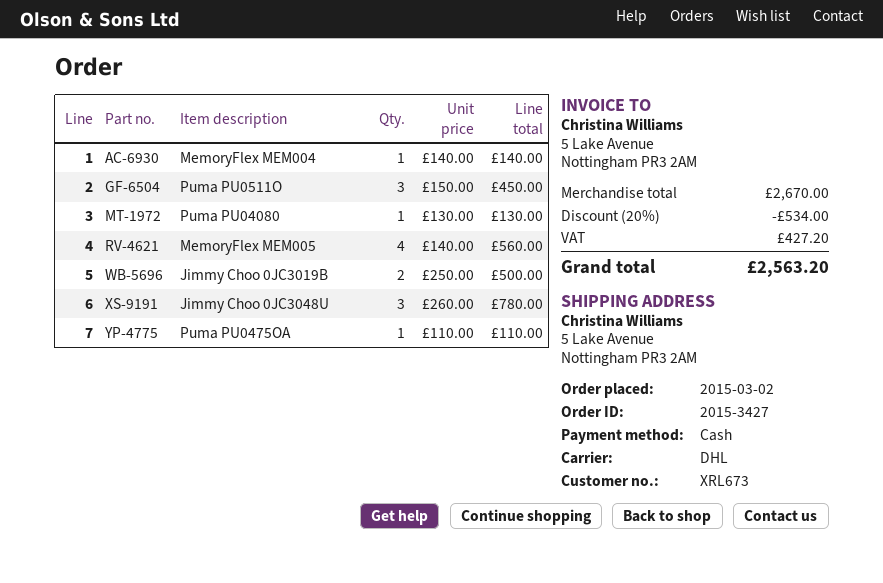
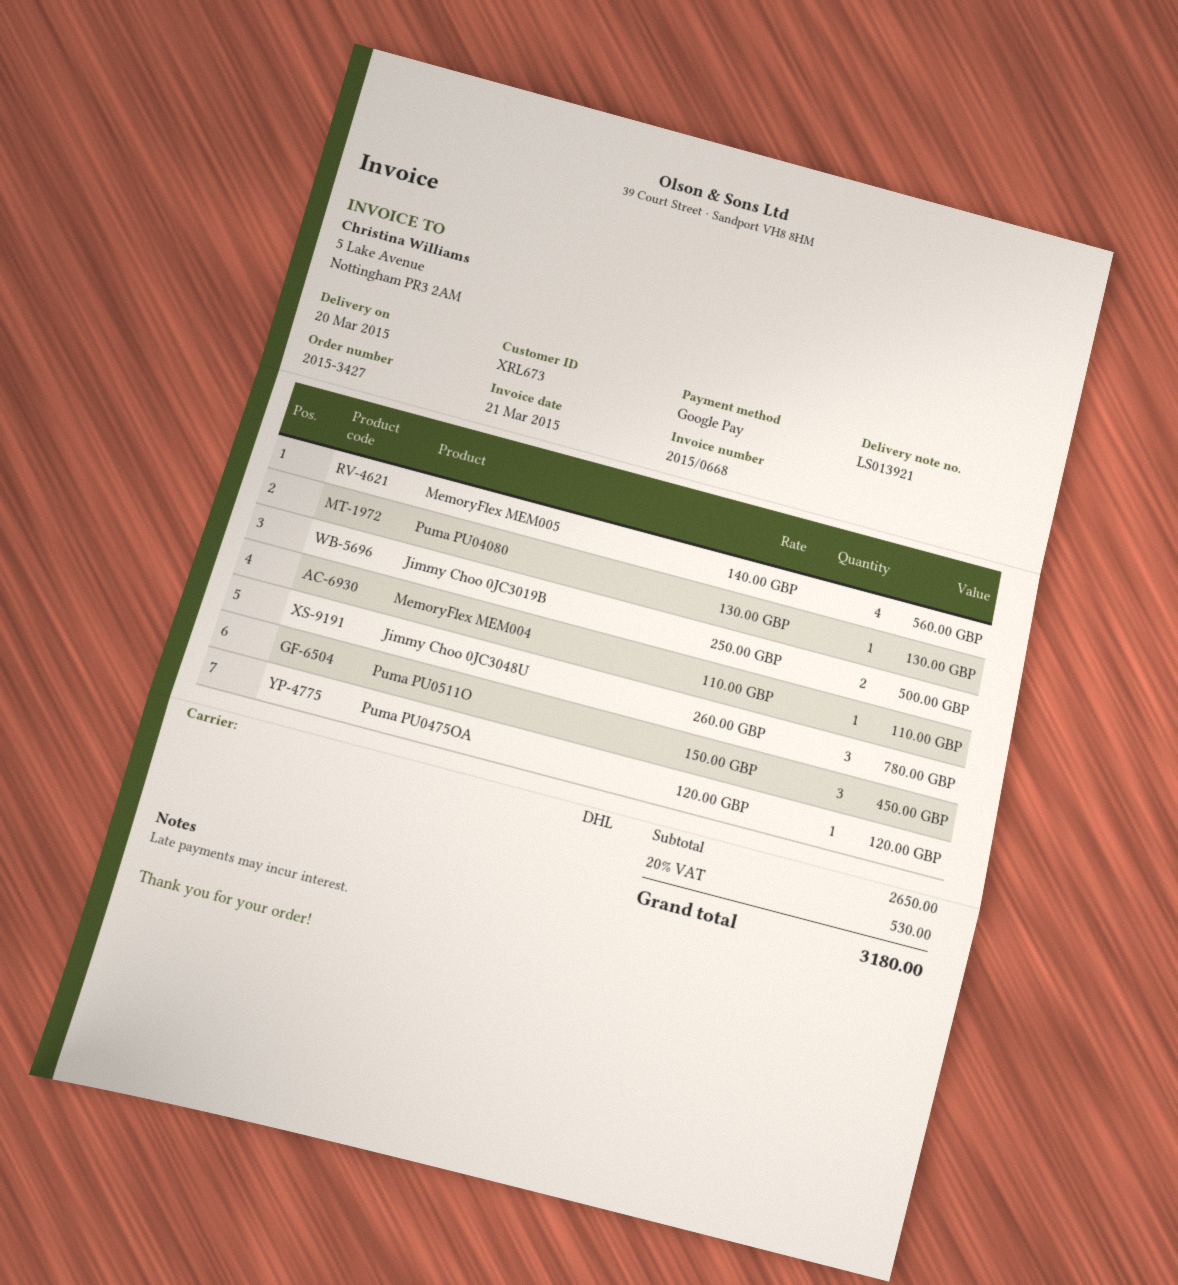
payment method: cash -> Google Pay
MemoryFlex MEM004: 1 x 140.00 = 140.00 -> 1 x 110.00 = 110.00
Puma PU0475OA: 1 x 110.00 = 110.00 -> 1 x 120.00 = 120.00
subtotal: 2670.00 -> 2650.00
discount: 20% = 534.00 -> none
tax: 427.20 -> 530.00
total: 2563.20 -> 3180.00

